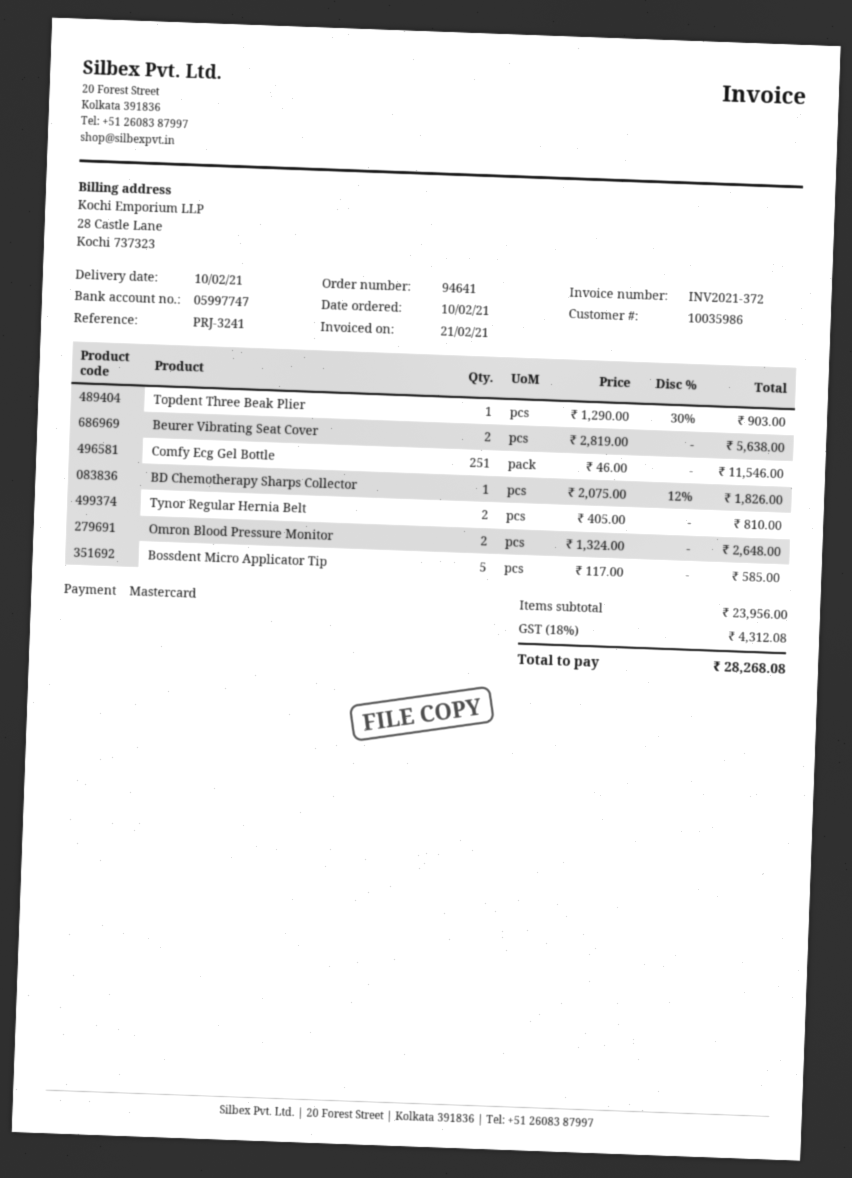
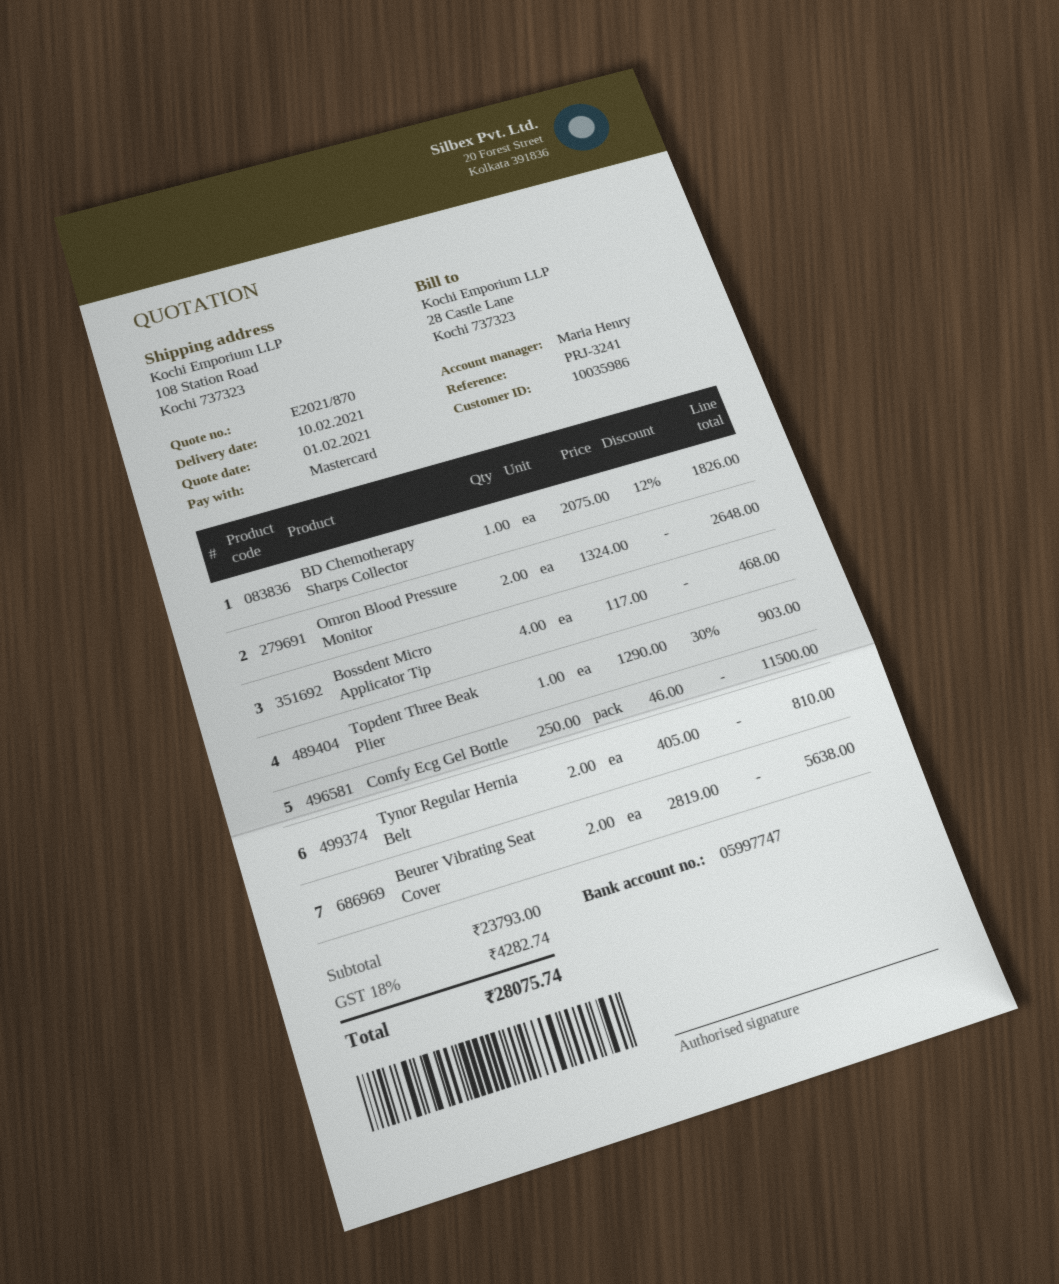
Comfy Ecg Gel Bottle: 251 x 46.00 = 11546.00 -> 250 x 46.00 = 11500.00
Bossdent Micro Applicator Tip: 5 x 117.00 = 585.00 -> 4 x 117.00 = 468.00
subtotal: 23956.00 -> 23793.00
tax: 18% = 4312.08 -> 18% = 4282.74
total: 28268.08 -> 28075.74

